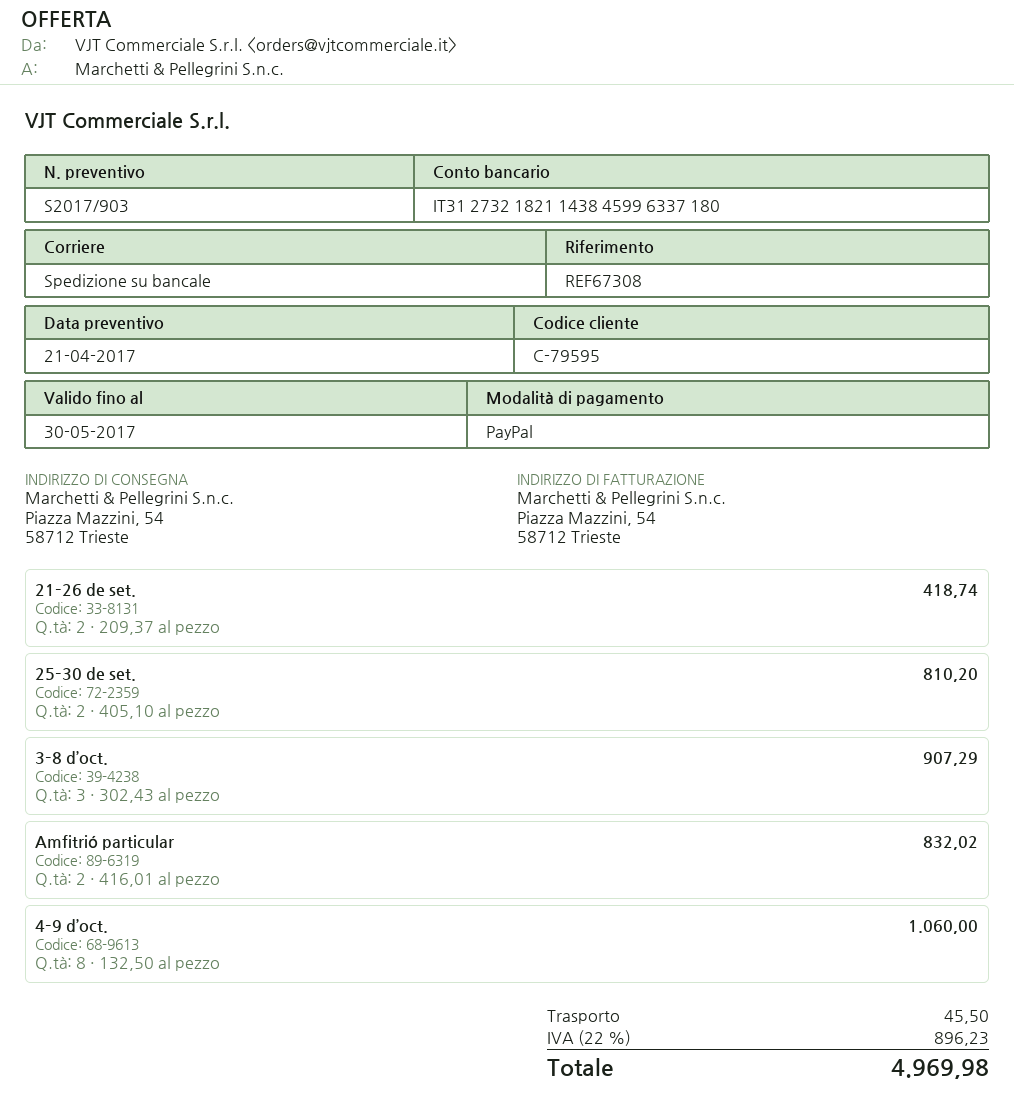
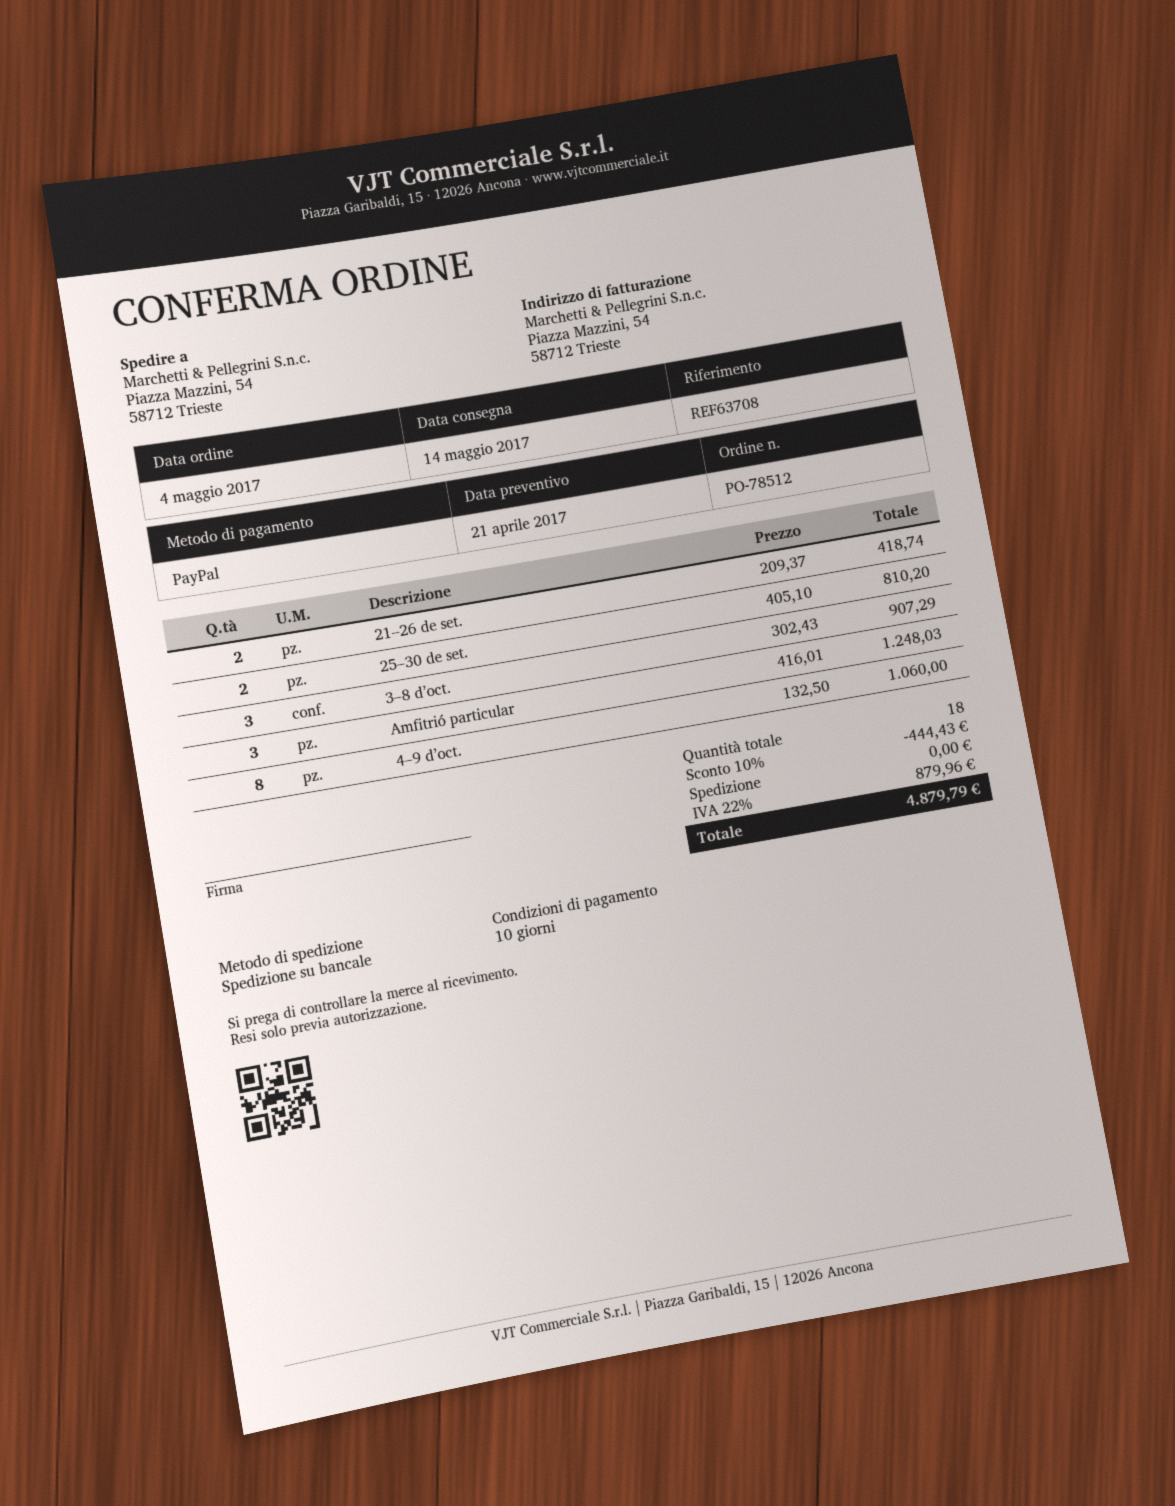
reference: REF67308 -> REF63708
Amfitrió particular: 2 x 416.01 = 832.02 -> 3 x 416.01 = 1248.03
discount: none -> 10% = 444.43
shipping: 45.50 -> 0.00
tax: 22% = 896.23 -> 22% = 879.96
total: 4969.98 -> 4879.79

